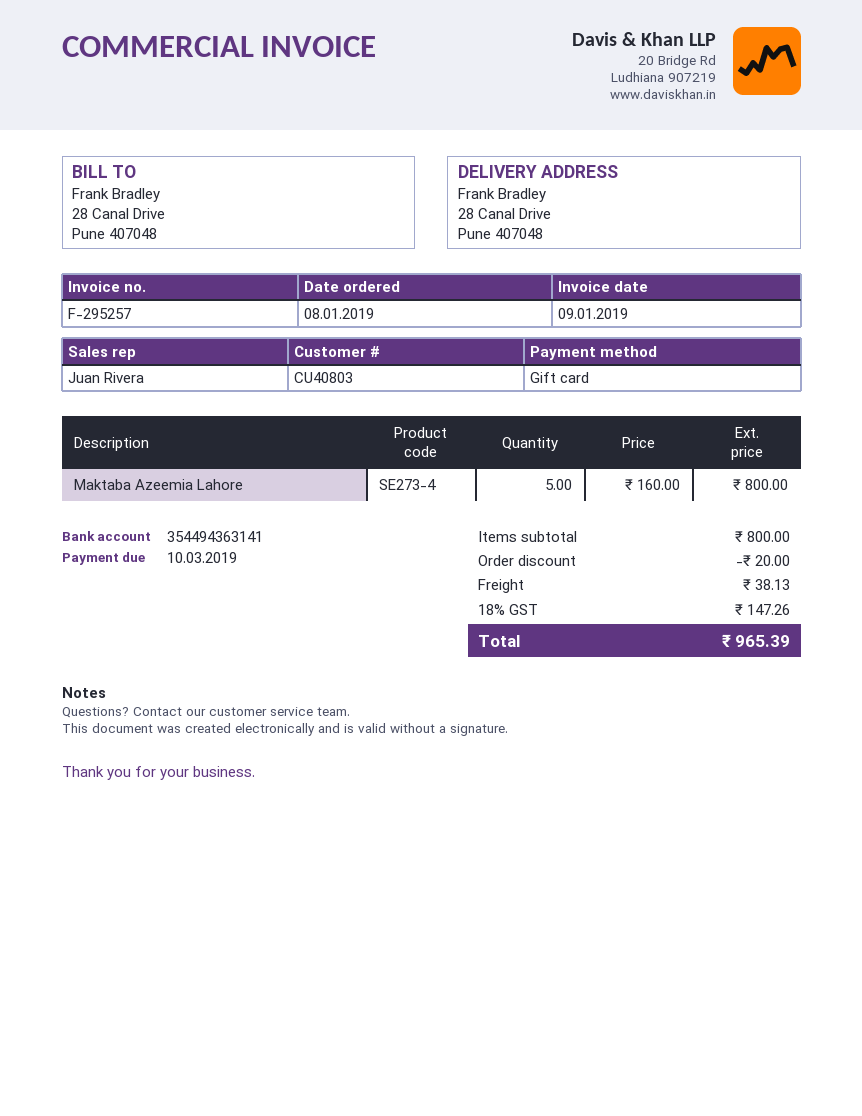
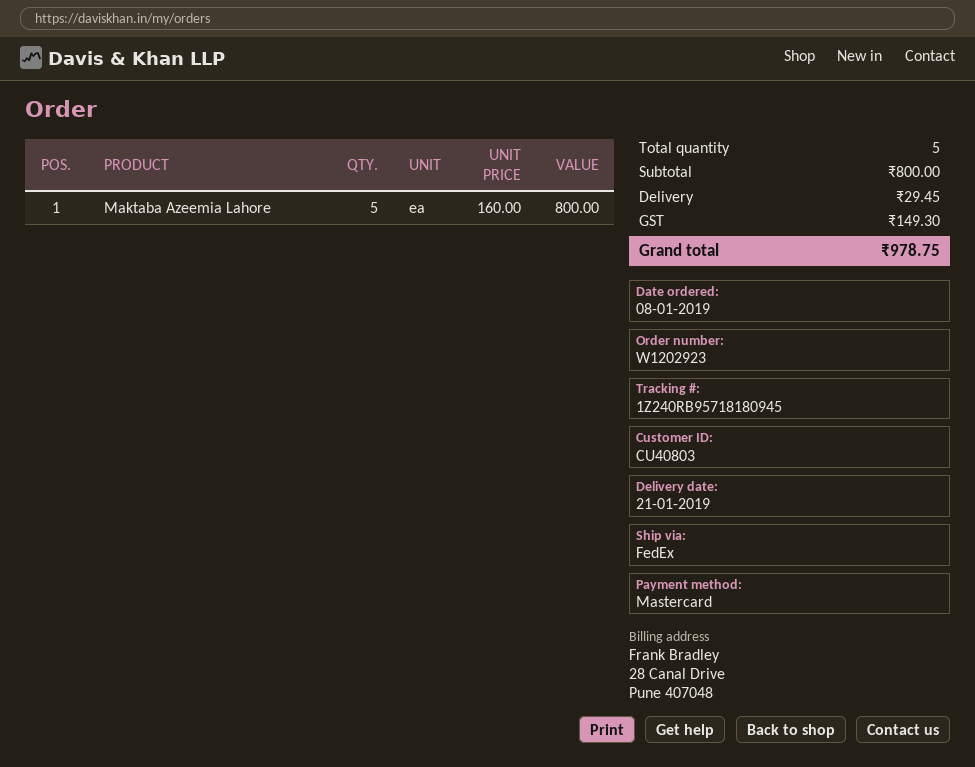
payment method: gift card -> Mastercard
discount: 20.00 -> none
shipping: 38.13 -> 29.45
tax: 147.26 -> 149.30
total: 965.39 -> 978.75

